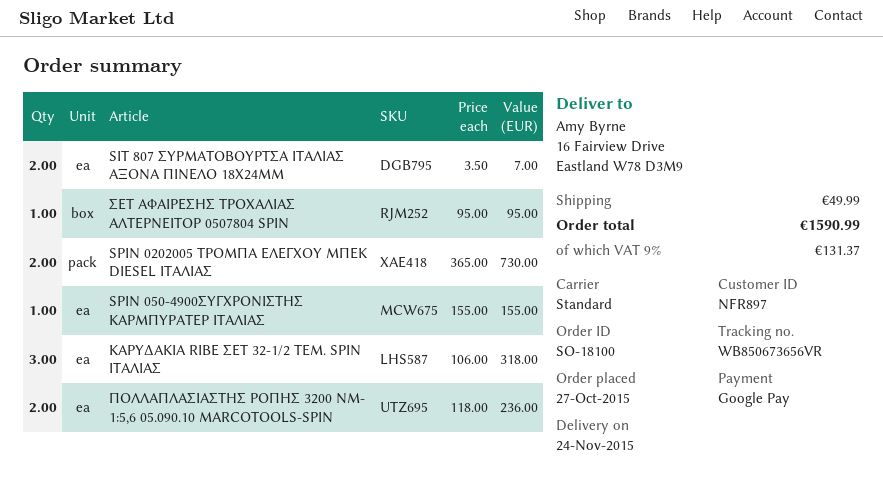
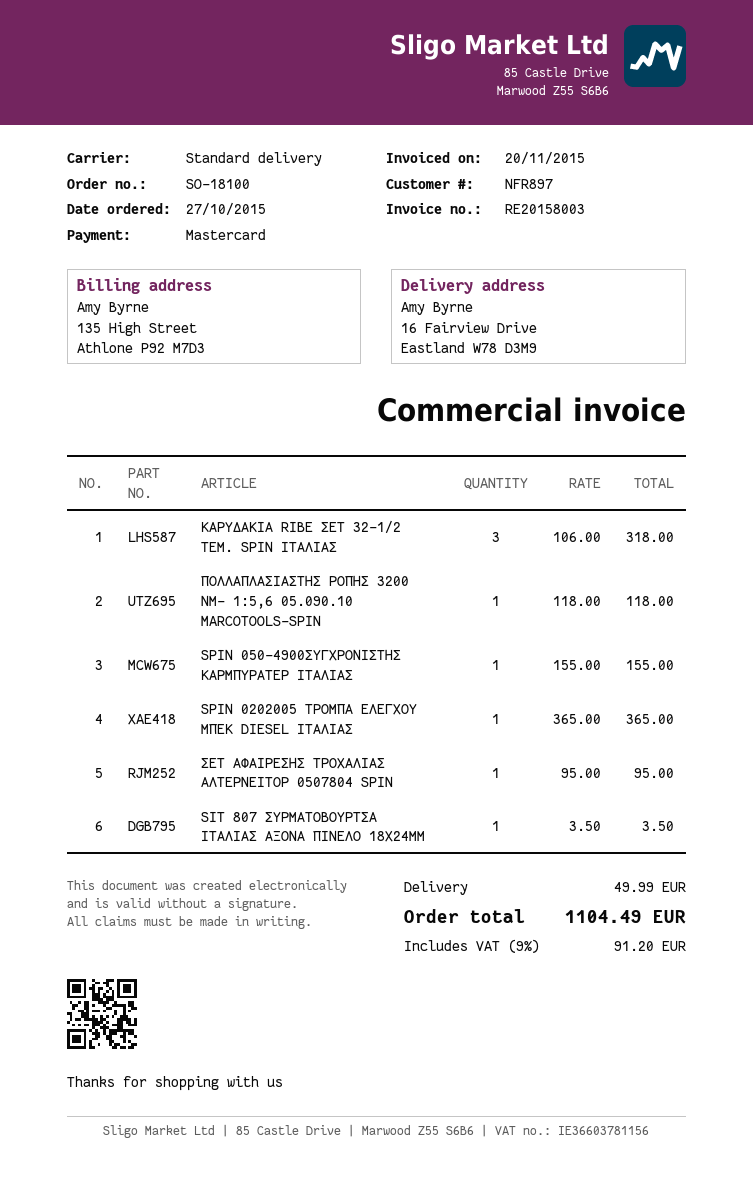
payment method: Google Pay -> Mastercard
SIT 807 ΣΥΡΜΑΤΟΒΟΥΡΤΣΑ ΙΤΑΛΙΑΣ ΑΞΟΝΑ ΠΙΝΕΛΟ 18Χ24ΜΜ: 2 x 3.50 = 7.00 -> 1 x 3.50 = 3.50
SPIN 0202005 ΤΡΟΜΠΑ ΕΛΕΓΧΟΥ ΜΠΕΚ DIESEL ΙΤΑΛΙΑΣ: 2 x 365.00 = 730.00 -> 1 x 365.00 = 365.00
ΠΟΛΛΑΠΛΑΣΙΑΣΤΗΣ ΡΟΠΗΣ 3200 ΝΜ- 1:5,6 05.090.10 MARCOTOOLS-SPIN: 2 x 118.00 = 236.00 -> 1 x 118.00 = 118.00
tax: 9% = 131.37 -> 9% = 91.20
total: 1590.99 -> 1104.49

